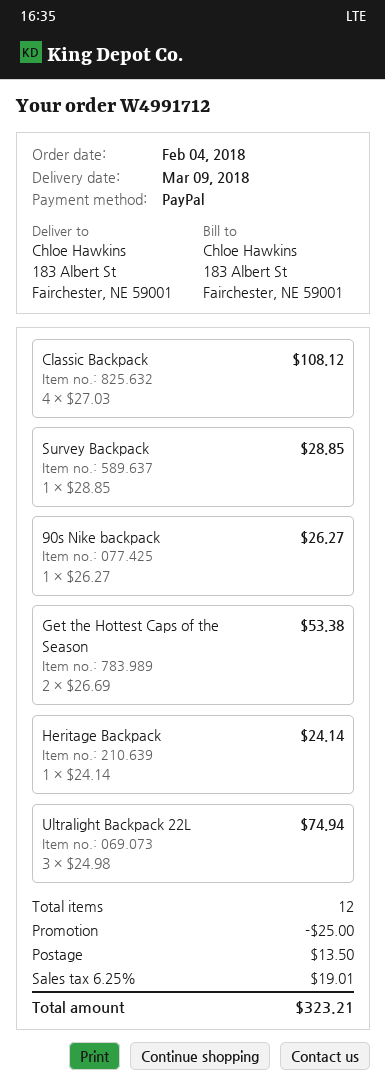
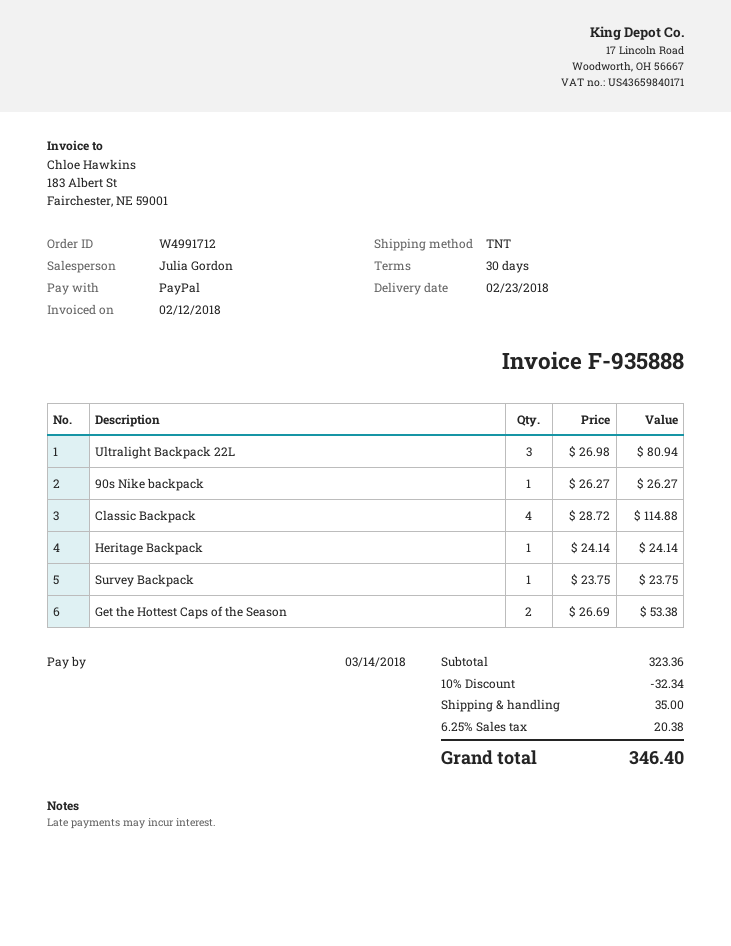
delivery date: 2018-03-09 -> 2018-02-23
Classic Backpack: 4 x 27.03 = 108.12 -> 4 x 28.72 = 114.88
Survey Backpack: 1 x 28.85 = 28.85 -> 1 x 23.75 = 23.75
Ultralight Backpack 22L: 3 x 24.98 = 74.94 -> 3 x 26.98 = 80.94
discount: 25.00 -> 32.34
shipping: 13.50 -> 35.00
tax: 6.25% = 19.01 -> 6.25% = 20.38
total: 323.21 -> 346.40

